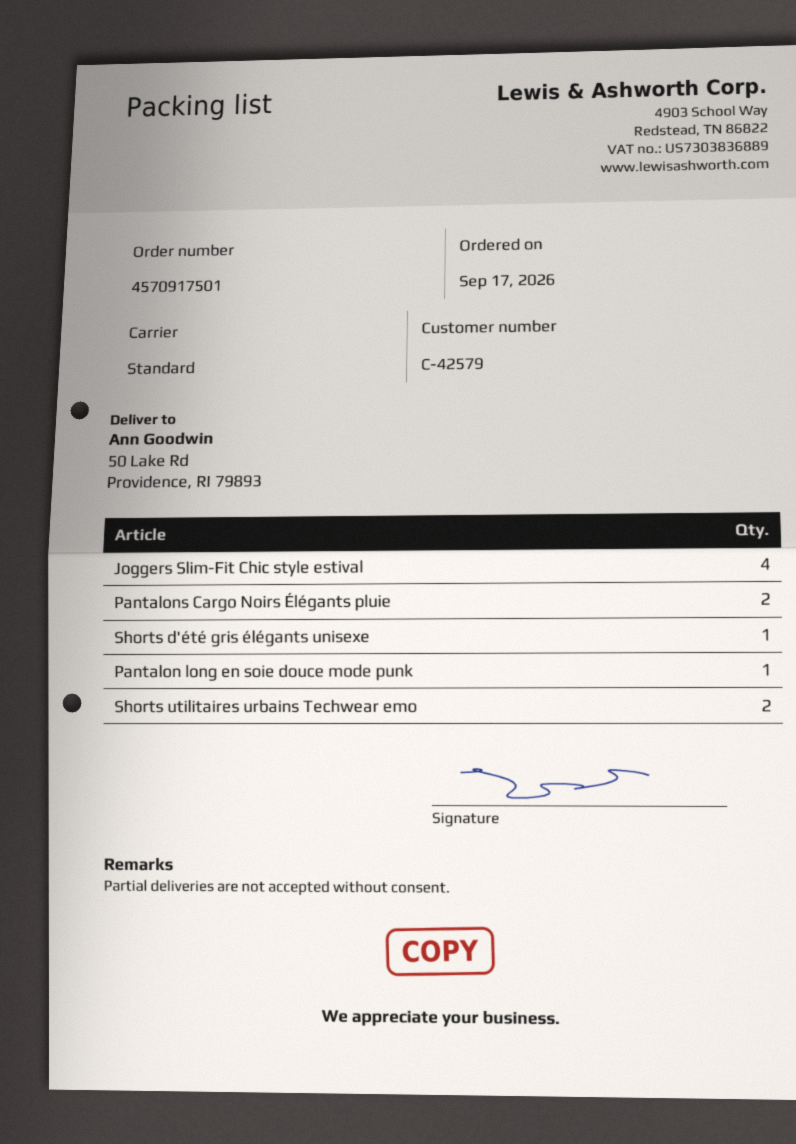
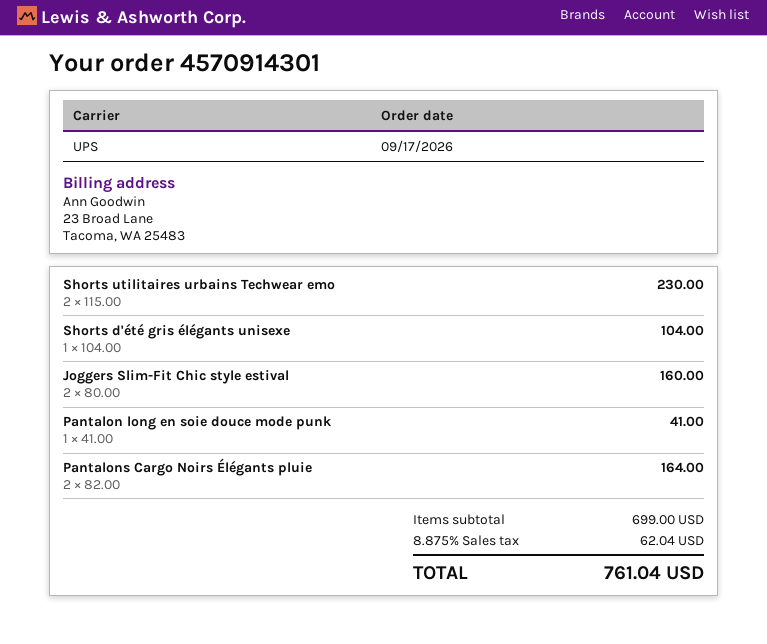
order number: 4570917501 -> 4570914301
shipping method: standard -> UPS
Joggers Slim-Fit Chic style estival: 4 -> 2

